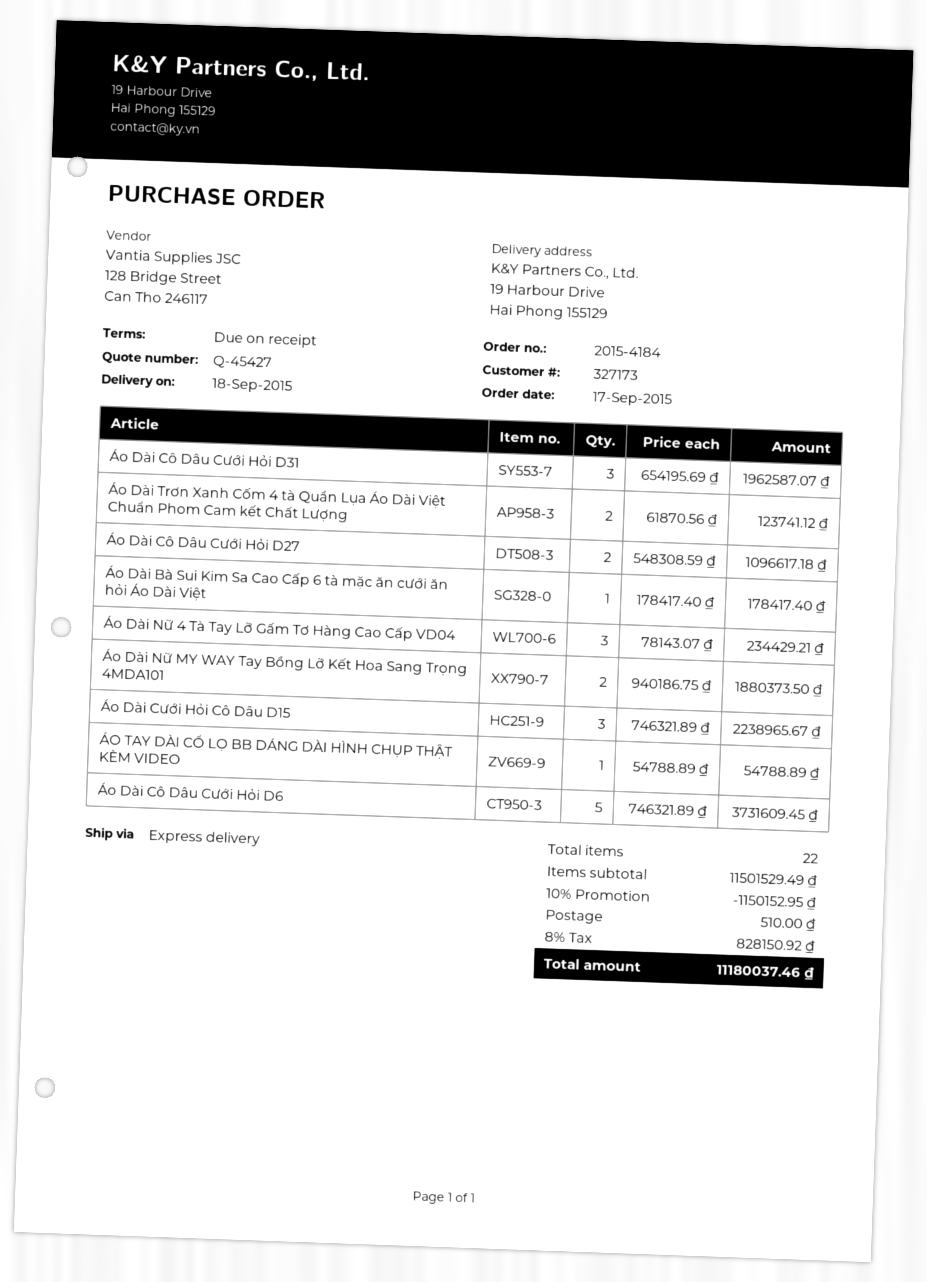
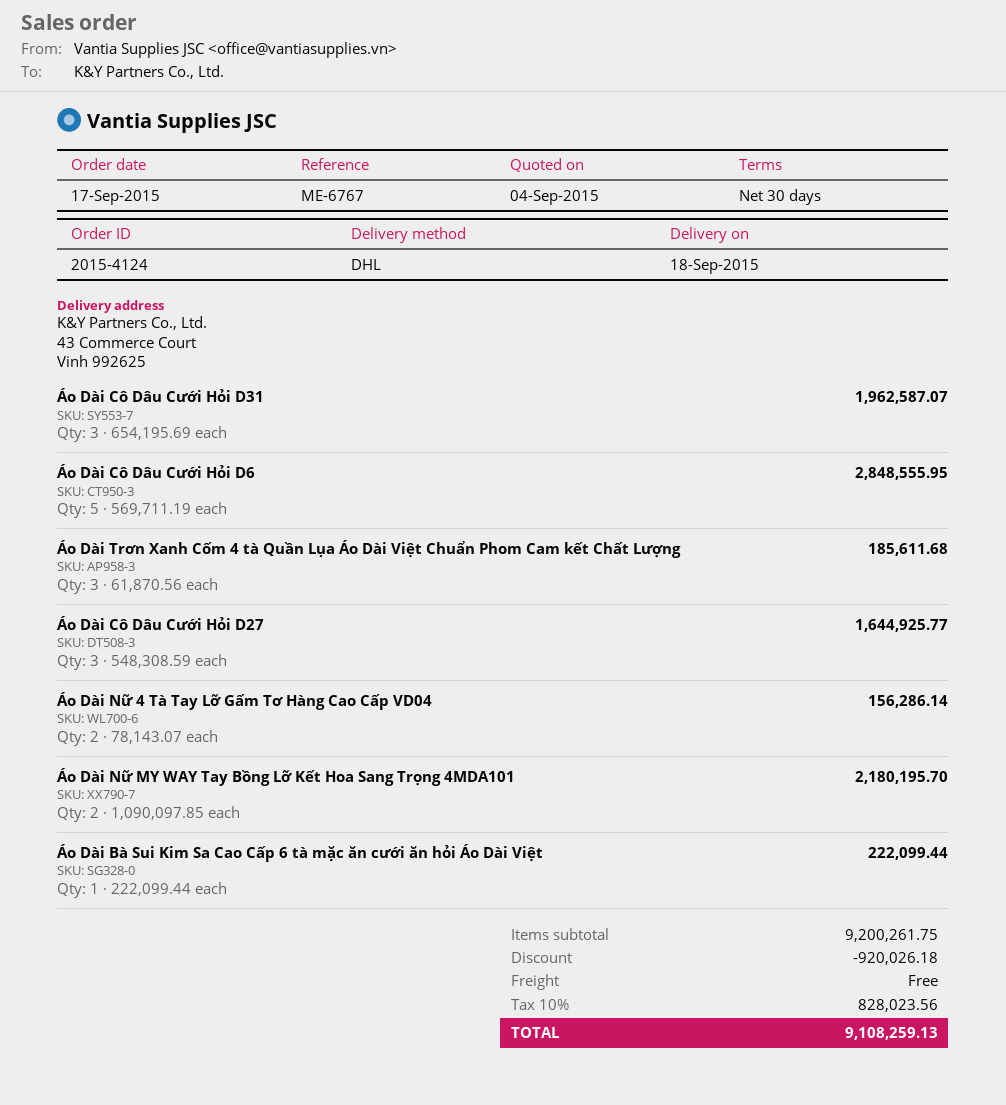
order number: 2015-4184 -> 2015-4124
payment terms: on receipt -> 30 days
shipping method: express -> DHL
ship to: 19 Harbour Drive, Hai Phong 155129 -> 43 Commerce Court, Vinh 992625
Áo Dài Trơn Xanh Cốm 4 tà Quần Lụa Áo Dài Việt Chuẩn Phom Cam kết Chất Lượng: 2 x 61870.56 = 123741.12 -> 3 x 61870.56 = 185611.68
Áo Dài Cô Dâu Cưới Hỏi D27: 2 x 548308.59 = 1096617.18 -> 3 x 548308.59 = 1644925.77
Áo Dài Bà Sui Kim Sa Cao Cấp 6 tà mặc ăn cưới ăn hỏi Áo Dài Việt: 1 x 178417.40 = 178417.40 -> 1 x 222099.44 = 222099.44
Áo Dài Nữ 4 Tà Tay Lỡ Gấm Tơ Hàng Cao Cấp VD04: 3 x 78143.07 = 234429.21 -> 2 x 78143.07 = 156286.14
Áo Dài Nữ MY WAY Tay Bồng Lỡ Kết Hoa Sang Trọng 4MDA101: 2 x 940186.75 = 1880373.50 -> 2 x 1090097.85 = 2180195.70
Áo Dài Cưới Hỏi Cô Dâu D15: 3 x 746321.89 = 2238965.67 -> none
ÁO TAY DÀI CỔ LỌ BB DÁNG DÀI HÌNH CHỤP THẬT KÈM VIDEO: 1 x 54788.89 = 54788.89 -> none
Áo Dài Cô Dâu Cưới Hỏi D6: 5 x 746321.89 = 3731609.45 -> 5 x 569711.19 = 2848555.95
subtotal: 11501529.49 -> 9200261.75
discount: 1150152.95 -> 920026.18
shipping: 510.00 -> 0.00
tax: 8% = 828150.92 -> 10% = 828023.56
total: 11180037.46 -> 9108259.13

